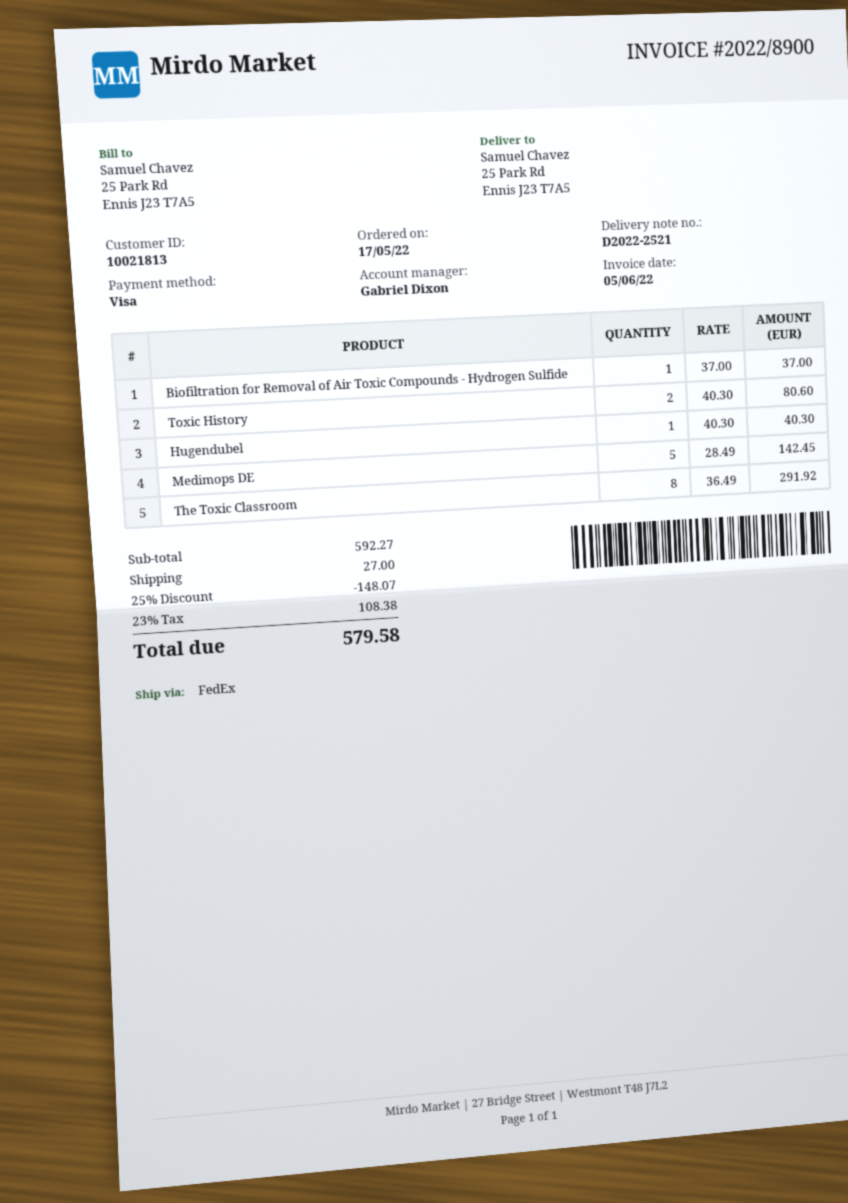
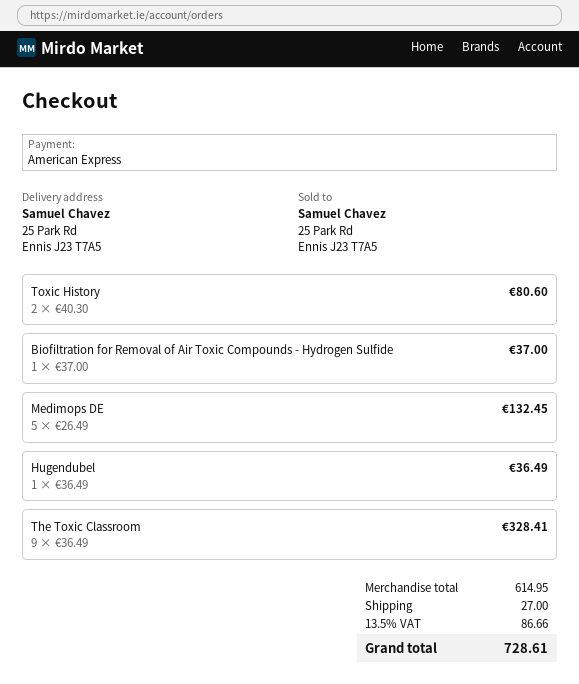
payment method: Visa -> American Express
Hugendubel: 1 x 40.30 = 40.30 -> 1 x 36.49 = 36.49
Medimops DE: 5 x 28.49 = 142.45 -> 5 x 26.49 = 132.45
The Toxic Classroom: 8 x 36.49 = 291.92 -> 9 x 36.49 = 328.41
subtotal: 592.27 -> 614.95
discount: 25% = 148.07 -> none
tax: 23% = 108.38 -> 13.5% = 86.66
total: 579.58 -> 728.61

